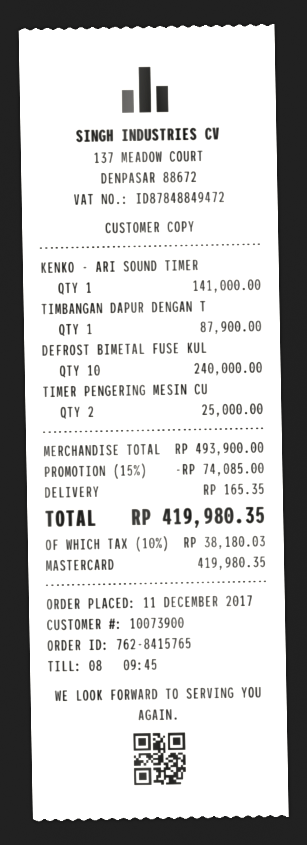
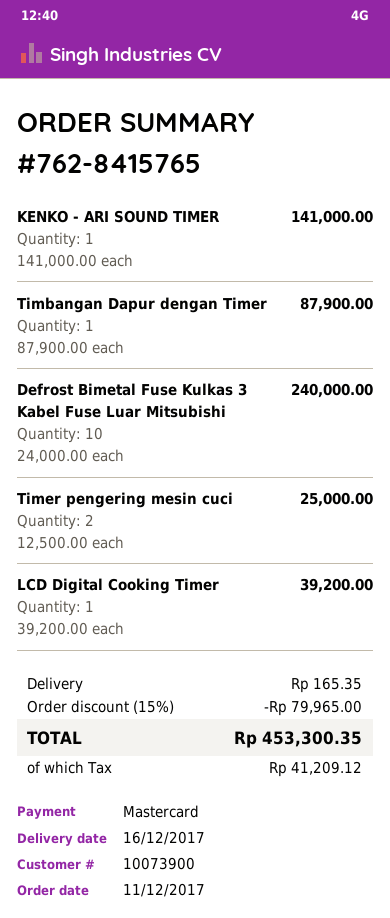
LCD Digital Cooking Timer: none -> 1 for 39200.00
discount: 15% = 74085.00 -> 15% = 79965.00
tax: 38180.03 -> 41209.12
total: 419980.35 -> 453300.35

